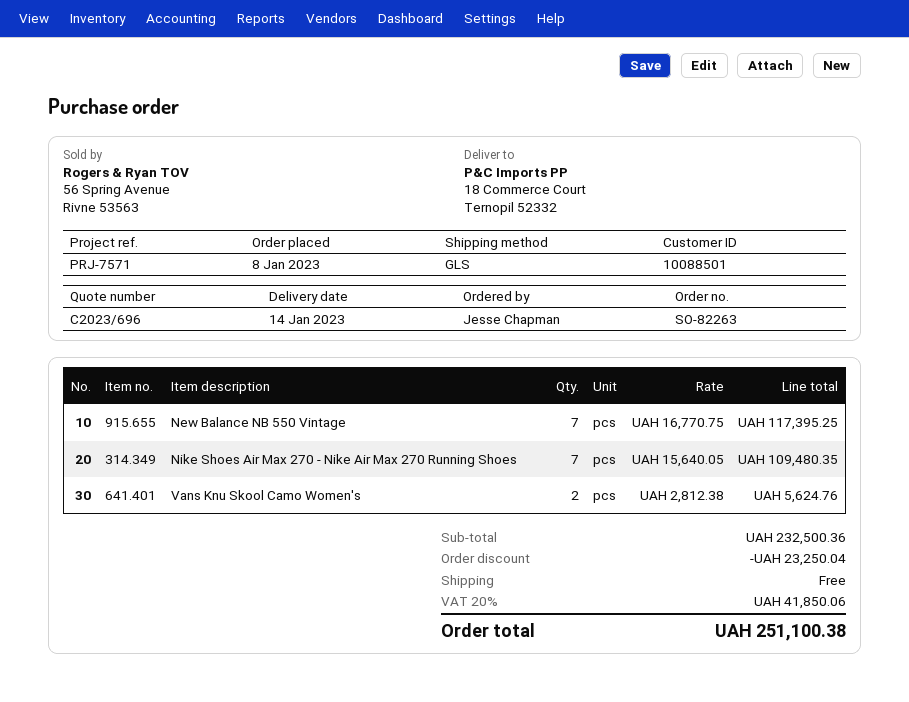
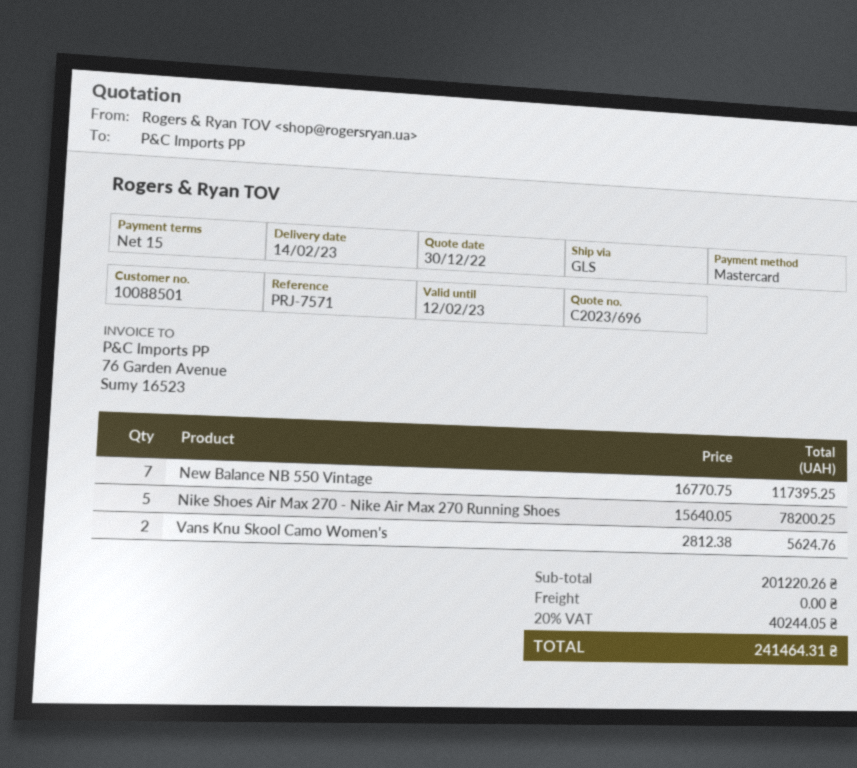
delivery date: 2023-01-14 -> 2023-02-14
Nike Shoes Air Max 270 - Nike Air Max 270 Running Shoes: 7 x 15640.05 = 109480.35 -> 5 x 15640.05 = 78200.25
subtotal: 232500.36 -> 201220.26
discount: 23250.04 -> none
tax: 20% = 41850.06 -> 20% = 40244.05
total: 251100.38 -> 241464.31

